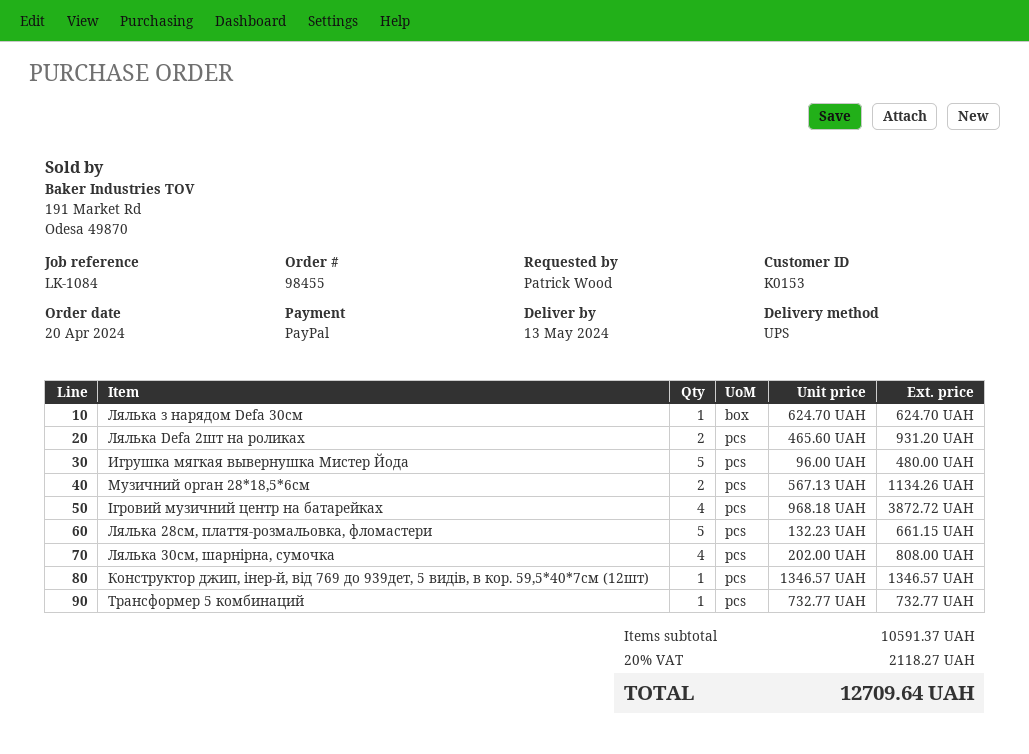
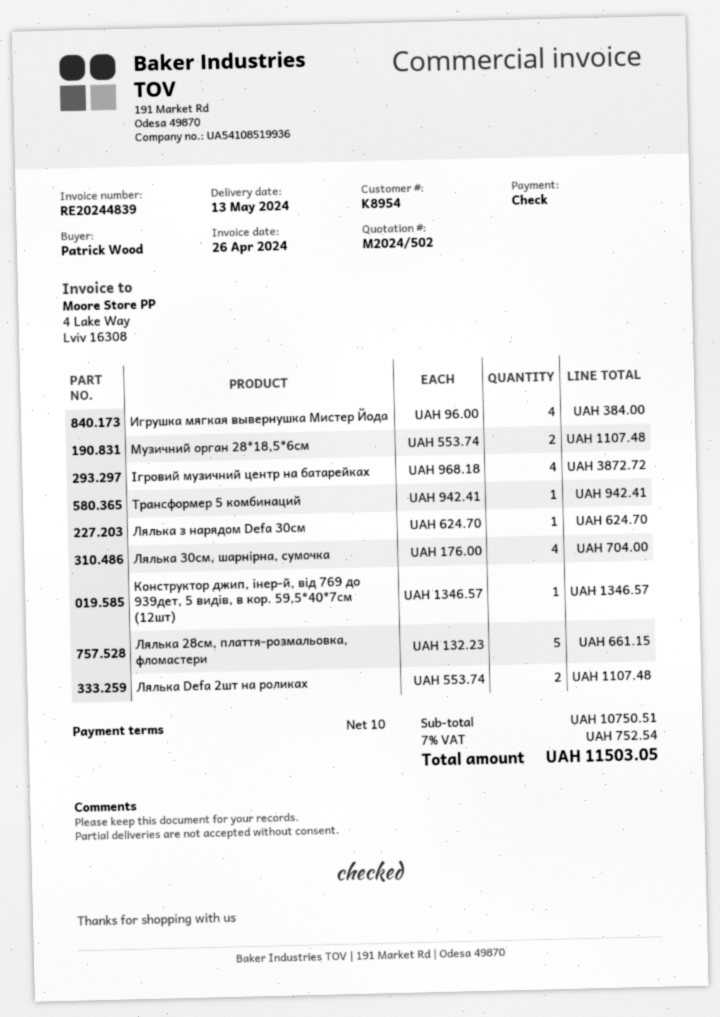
customer number: K0153 -> K8954
payment method: PayPal -> cheque
Лялька Defa 2шт на роликах: 2 x 465.60 = 931.20 -> 2 x 553.74 = 1107.48
Игрушка мягкая вывернушка Мистер Йода: 5 x 96.00 = 480.00 -> 4 x 96.00 = 384.00
Музичний орган 28*18,5*6см: 2 x 567.13 = 1134.26 -> 2 x 553.74 = 1107.48
Лялька 30см, шарнірна, сумочка: 4 x 202.00 = 808.00 -> 4 x 176.00 = 704.00
Трансформер 5 комбинаций: 1 x 732.77 = 732.77 -> 1 x 942.41 = 942.41
subtotal: 10591.37 -> 10750.51
tax: 20% = 2118.27 -> 7% = 752.54
total: 12709.64 -> 11503.05

